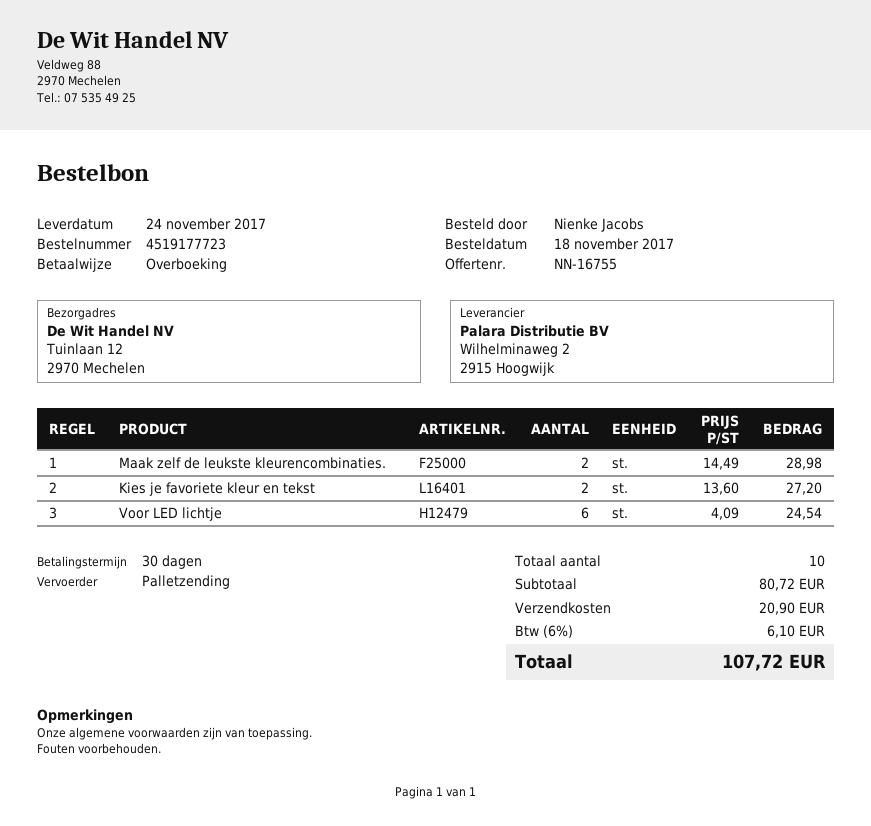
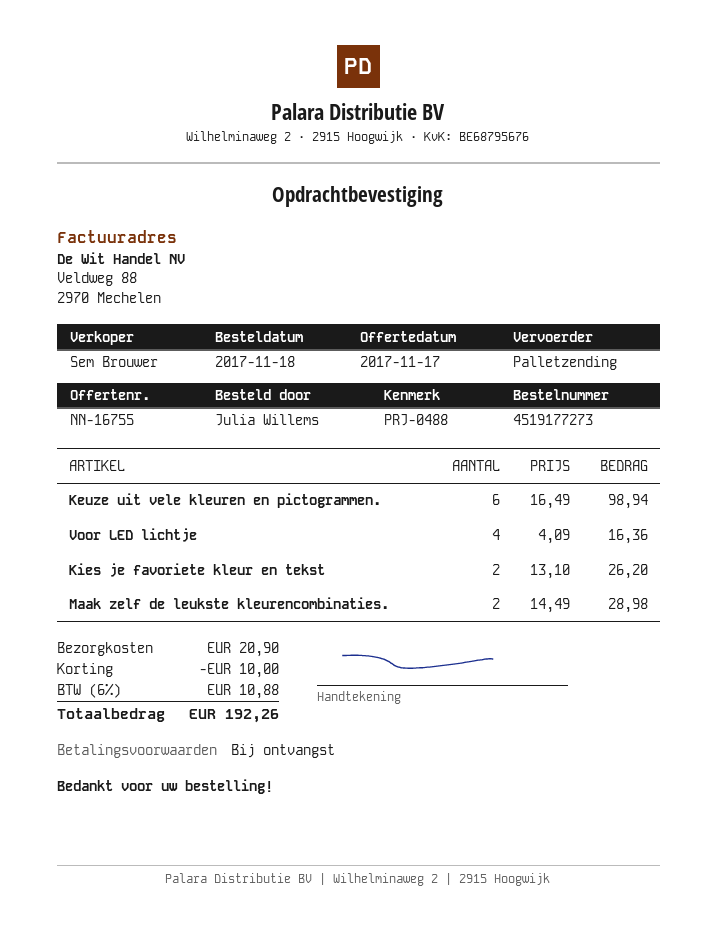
order number: 4519177723 -> 4519177273
payment terms: 30 days -> on receipt
ordered by: Nienke Jacobs -> Julia Willems
Kies je favoriete kleur en tekst: 2 x 13.60 = 27.20 -> 2 x 13.10 = 26.20
Voor LED lichtje: 6 x 4.09 = 24.54 -> 4 x 4.09 = 16.36
Keuze uit vele kleuren en pictogrammen.: none -> 6 x 16.49 = 98.94
discount: none -> 10.00
tax: 6% = 6.10 -> 6% = 10.88
total: 107.72 -> 192.26

